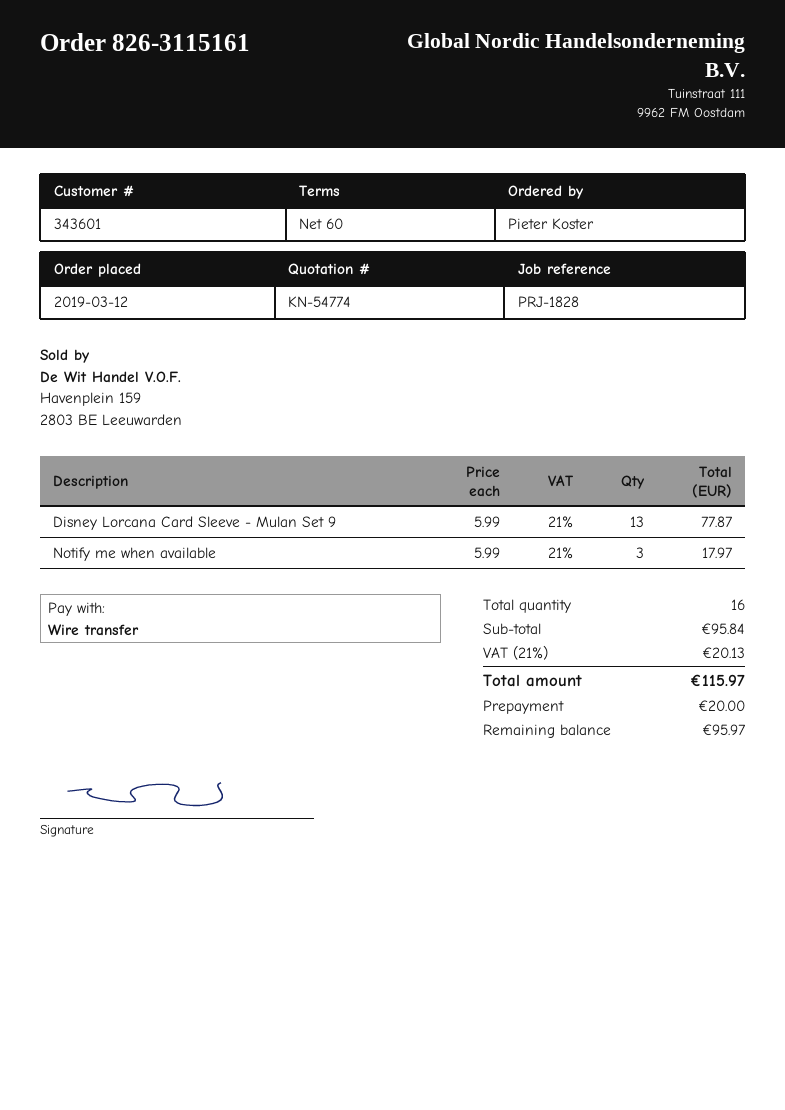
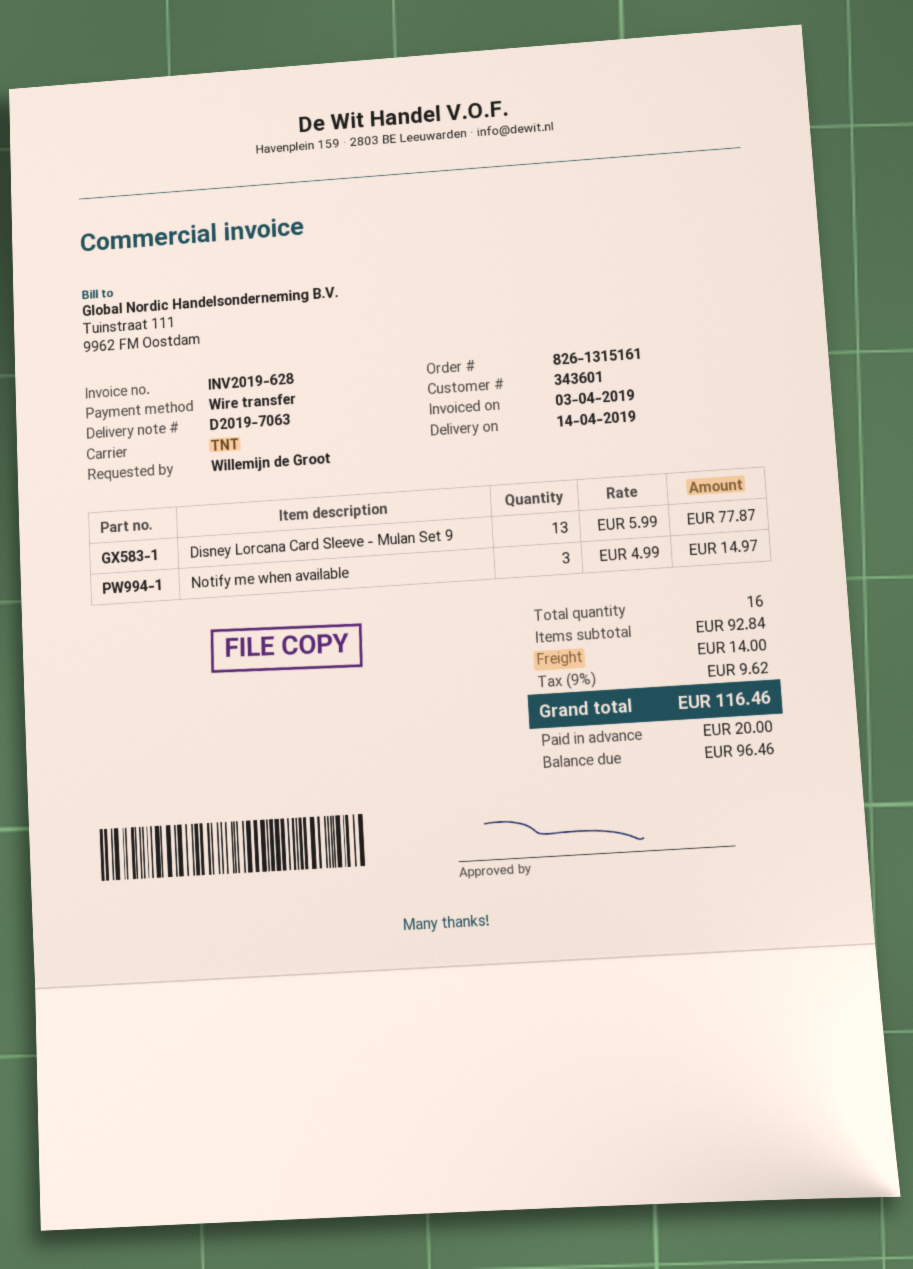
order number: 826-3115161 -> 826-1315161
ordered by: Pieter Koster -> Willemijn de Groot
Notify me when available: 3 x 5.99 = 17.97 -> 3 x 4.99 = 14.97
subtotal: 95.84 -> 92.84
shipping: none -> 14.00
tax: 21% = 20.13 -> 9% = 9.62
total: 115.97 -> 116.46
balance: 95.97 -> 96.46

